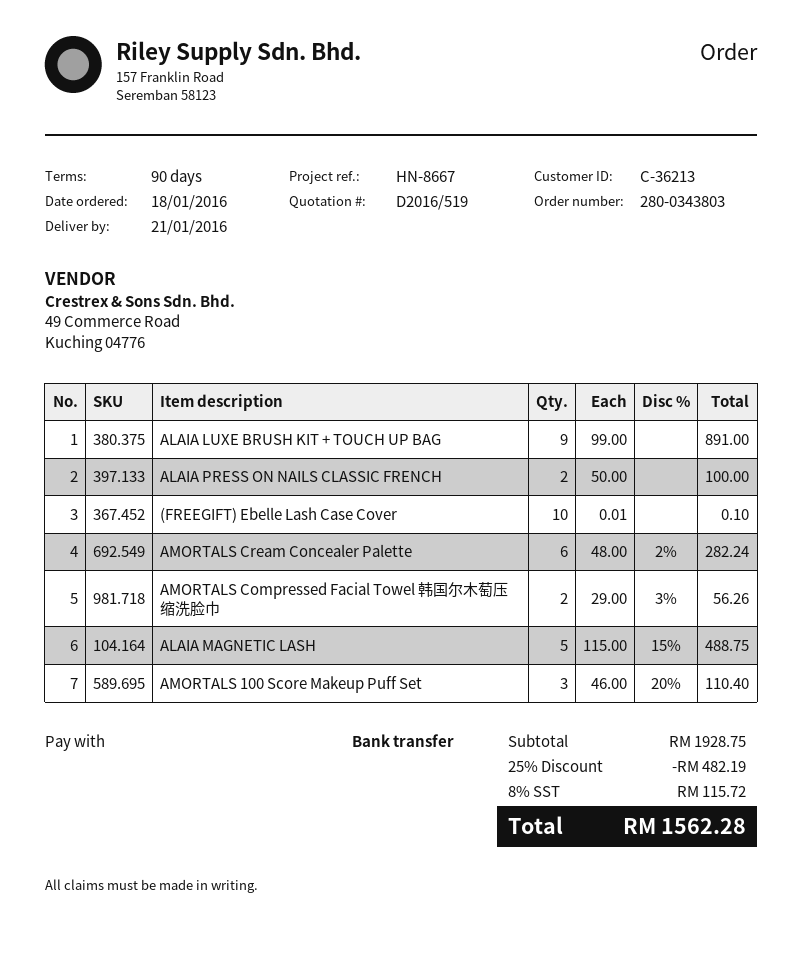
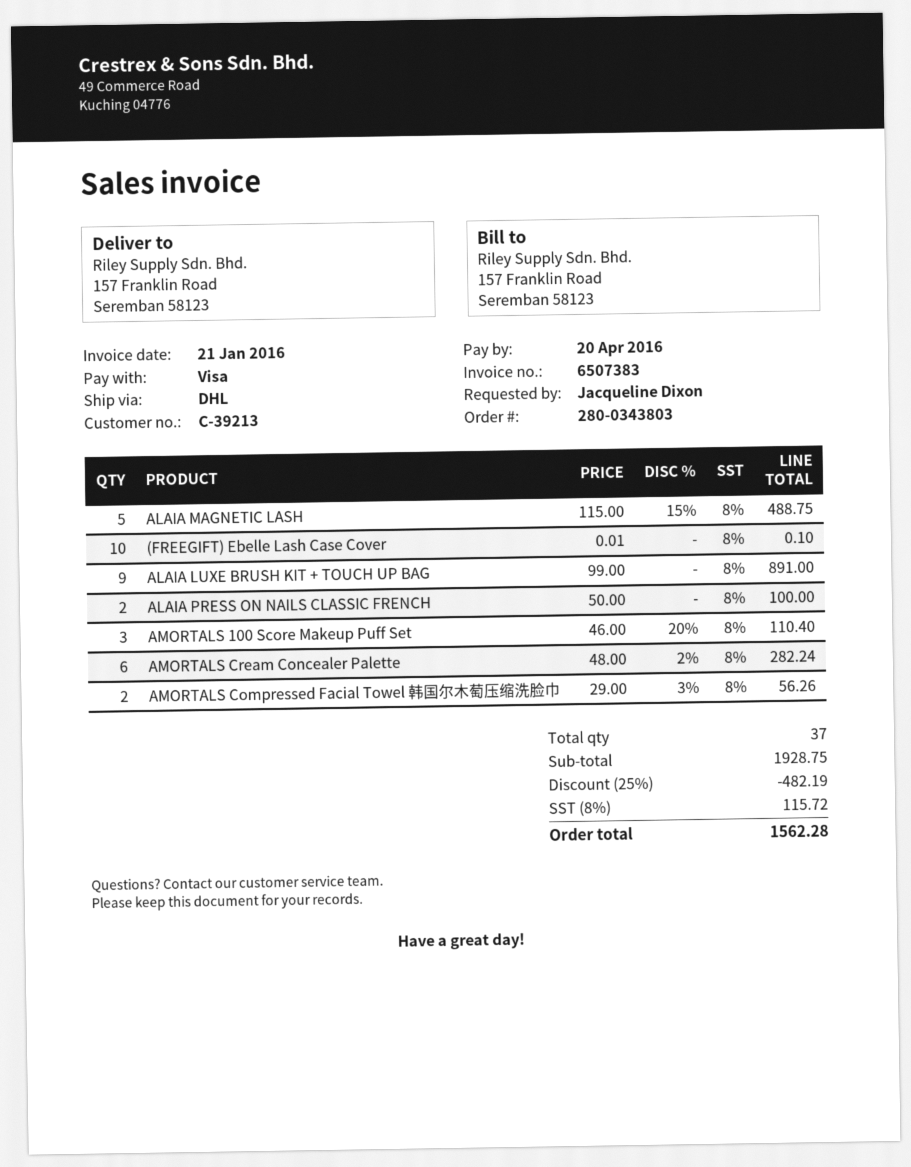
customer number: C-36213 -> C-39213
payment method: bank transfer -> Visa

